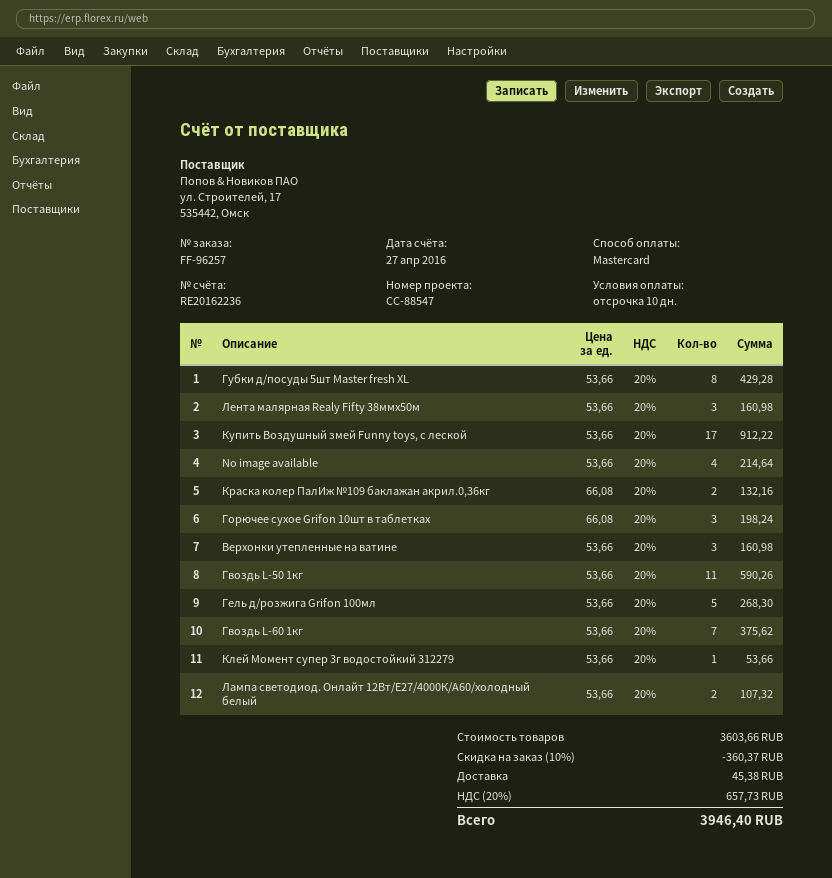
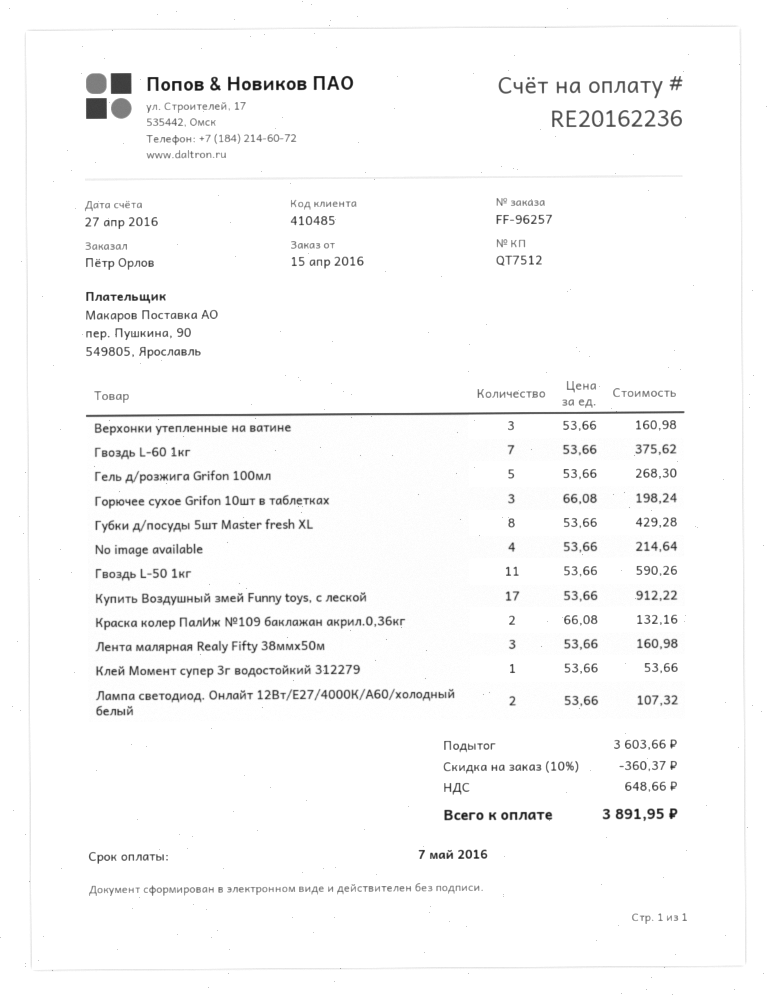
shipping: 45.38 -> none
tax: 657.73 -> 648.66
total: 3946.40 -> 3891.95

